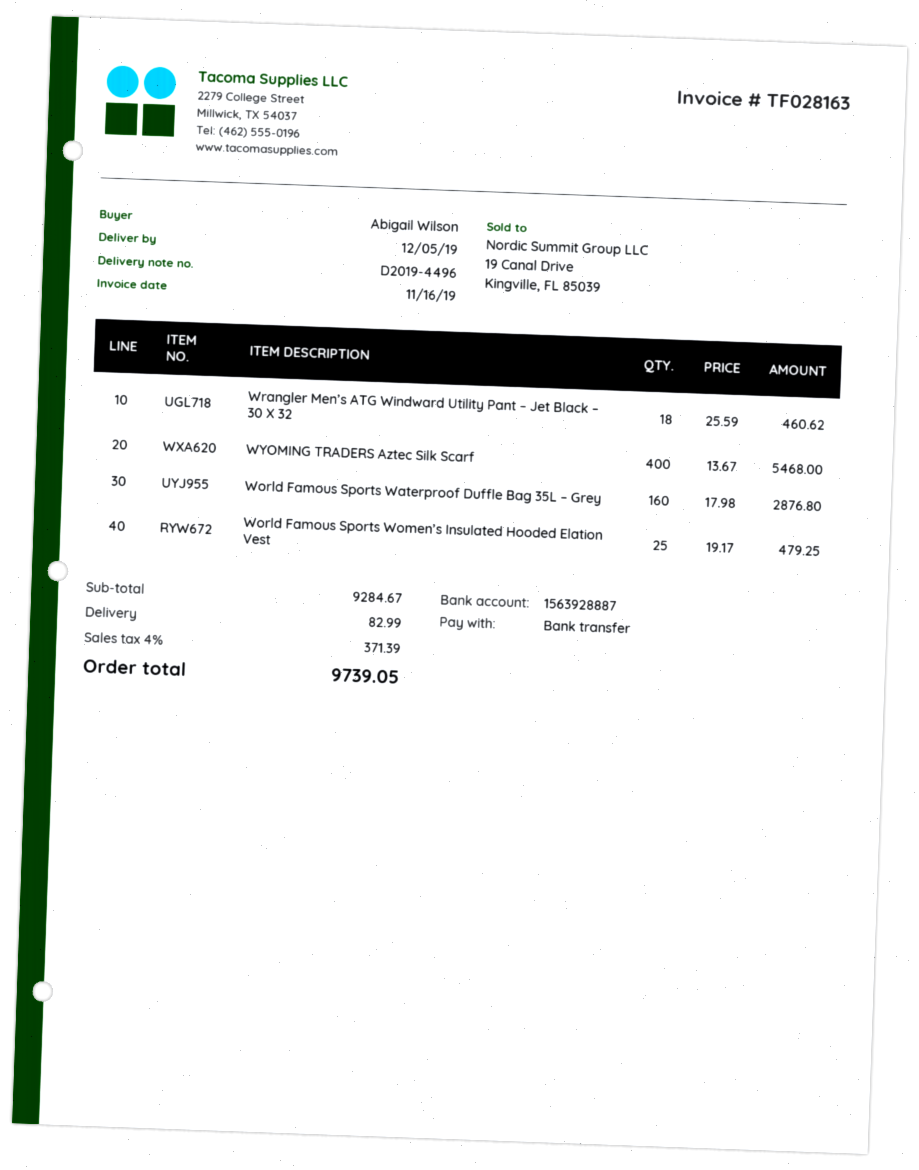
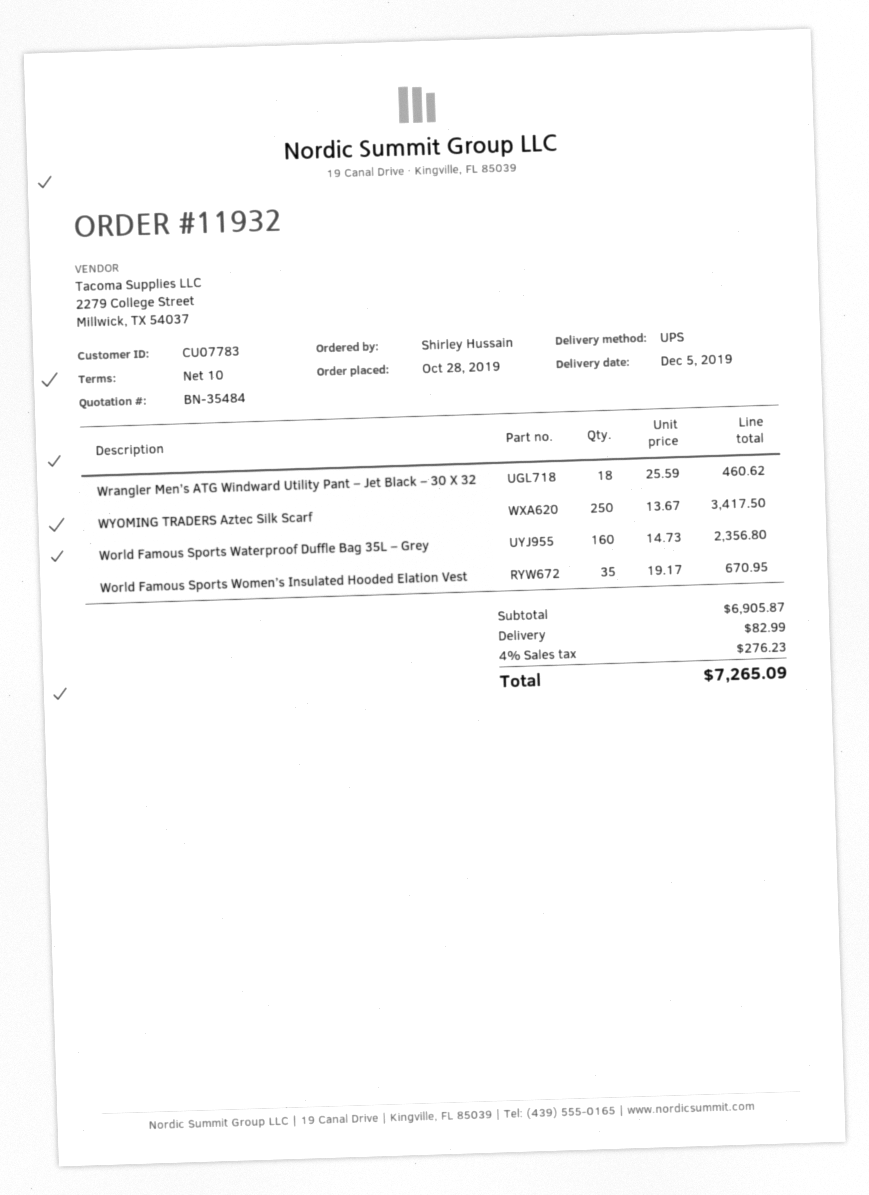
ordered by: Abigail Wilson -> Shirley Hussain
WYOMING TRADERS Aztec Silk Scarf: 400 x 13.67 = 5468.00 -> 250 x 13.67 = 3417.50
World Famous Sports Waterproof Duffle Bag 35L – Grey: 160 x 17.98 = 2876.80 -> 160 x 14.73 = 2356.80
World Famous Sports Women’s Insulated Hooded Elation Vest: 25 x 19.17 = 479.25 -> 35 x 19.17 = 670.95
subtotal: 9284.67 -> 6905.87
tax: 4% = 371.39 -> 4% = 276.23
total: 9739.05 -> 7265.09

